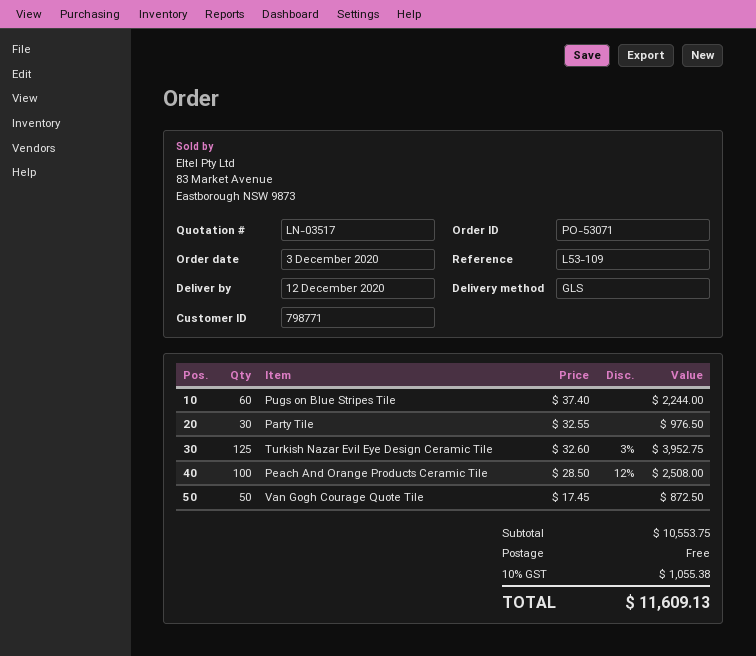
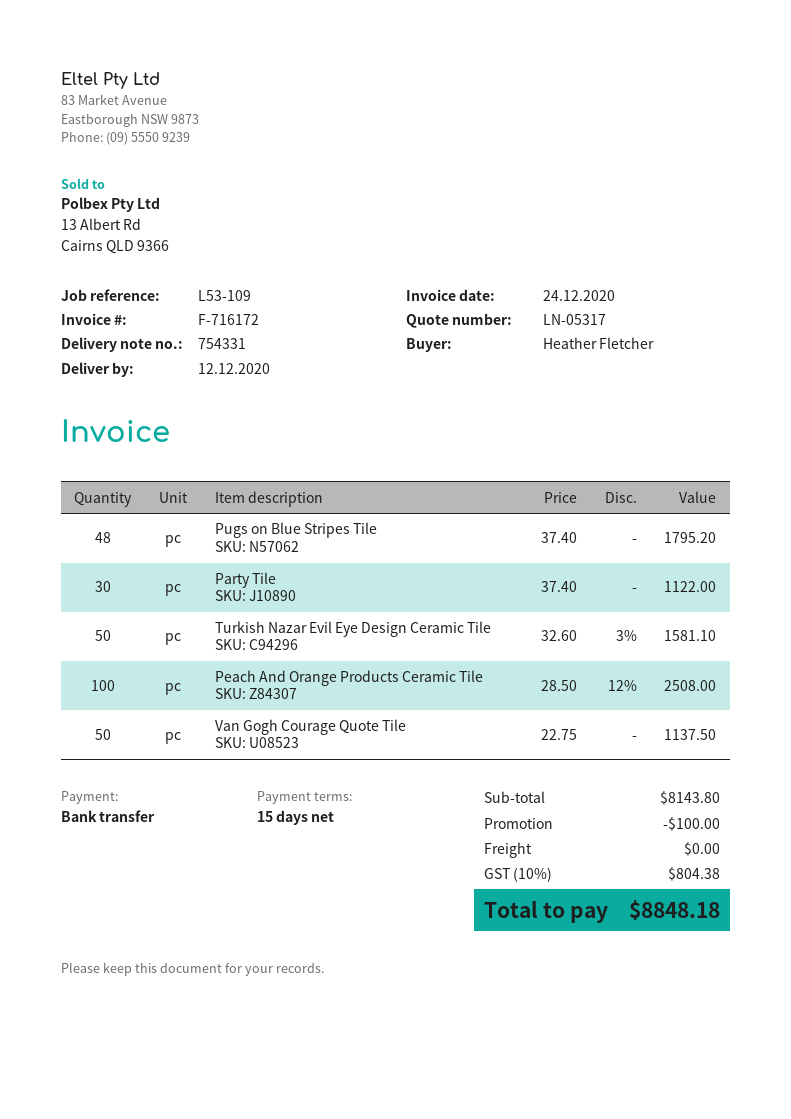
quote number: LN-03517 -> LN-05317
Pugs on Blue Stripes Tile: 60 x 37.40 = 2244.00 -> 48 x 37.40 = 1795.20
Party Tile: 30 x 32.55 = 976.50 -> 30 x 37.40 = 1122.00
Turkish Nazar Evil Eye Design Ceramic Tile: 125 x 32.60 - 3% = 3952.75 -> 50 x 32.60 - 3% = 1581.10
Van Gogh Courage Quote Tile: 50 x 17.45 = 872.50 -> 50 x 22.75 = 1137.50
subtotal: 10553.75 -> 8143.80
discount: none -> 100.00
tax: 10% = 1055.38 -> 10% = 804.38
total: 11609.13 -> 8848.18

